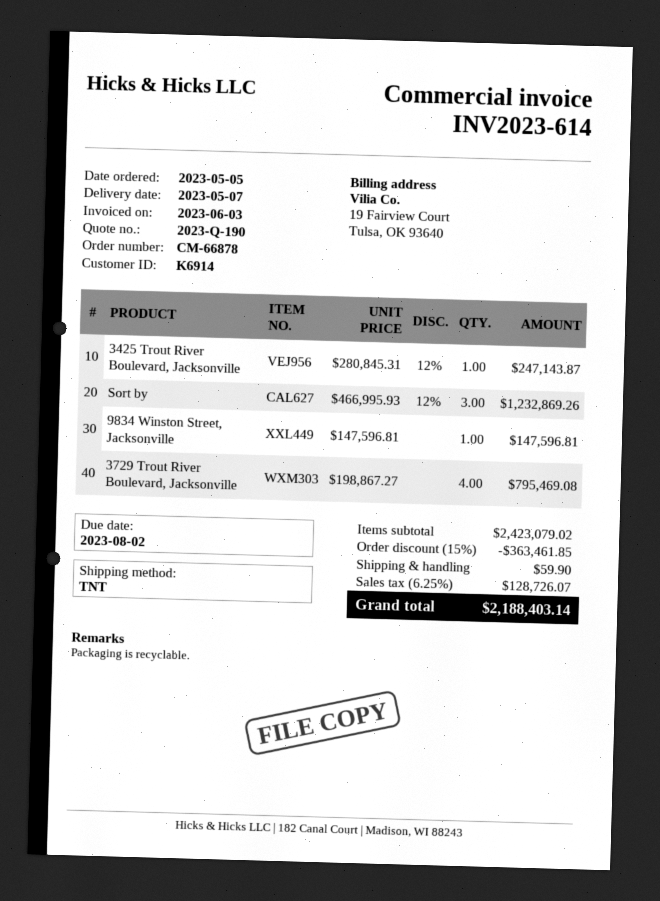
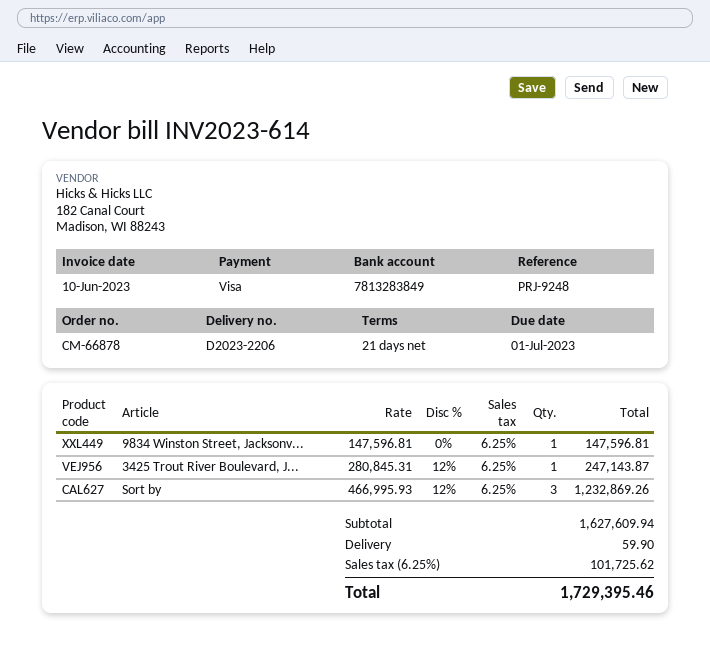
invoice date: 2023-06-03 -> 2023-06-10
due date: 2023-08-02 -> 2023-07-01
3729 Trout River Boulevard, Jacksonville: 4 x 198867.27 = 795469.08 -> none
subtotal: 2423079.02 -> 1627609.94
discount: 15% = 363461.85 -> none
tax: 6.25% = 128726.07 -> 6.25% = 101725.62
total: 2188403.14 -> 1729395.46

